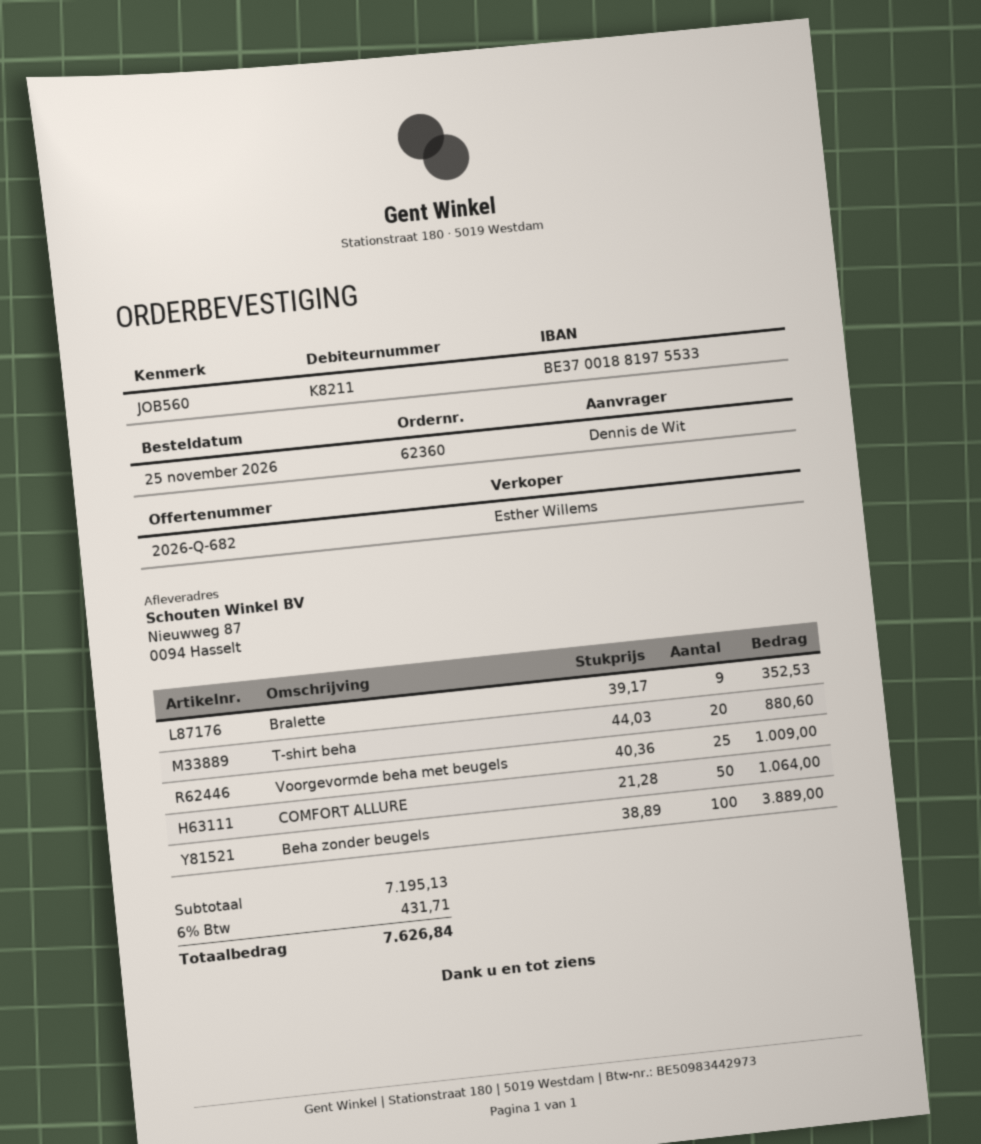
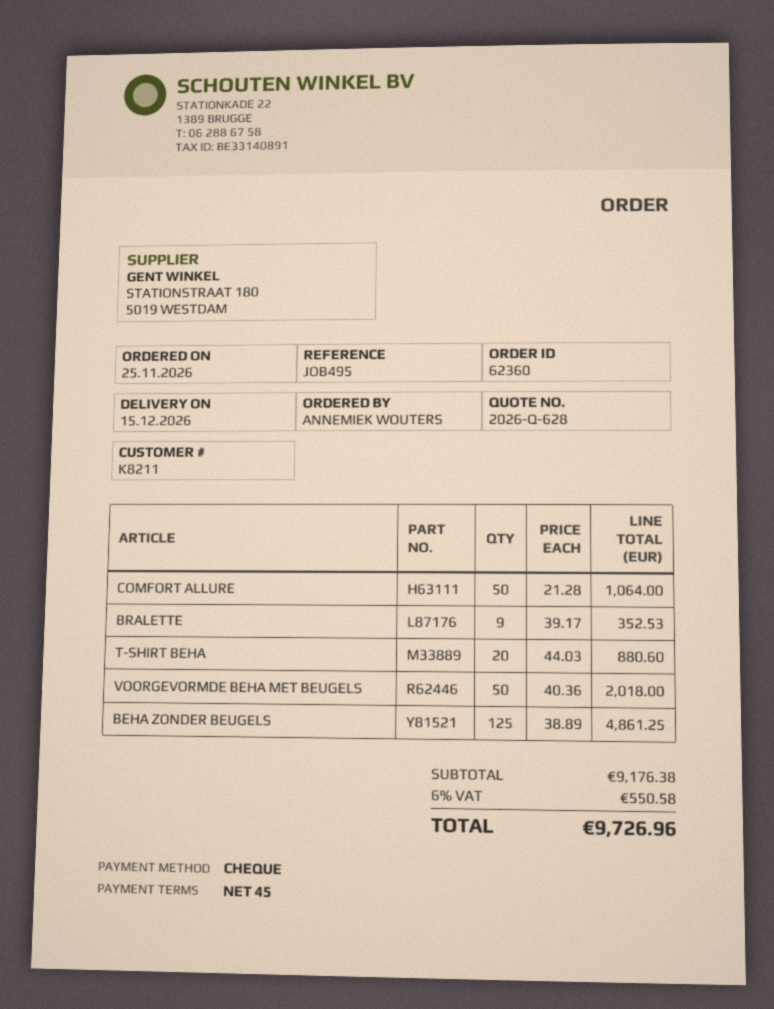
quote number: 2026-Q-682 -> 2026-Q-628
reference: JOB560 -> JOB495
ordered by: Dennis de Wit -> ANNEMIEK WOUTERS
Voorgevormde beha met beugels: 25 x 40.36 = 1009.00 -> 50 x 40.36 = 2018.00
Beha zonder beugels: 100 x 38.89 = 3889.00 -> 125 x 38.89 = 4861.25
subtotal: 7195.13 -> 9176.38
tax: 6% = 431.71 -> 6% = 550.58
total: 7626.84 -> 9726.96

